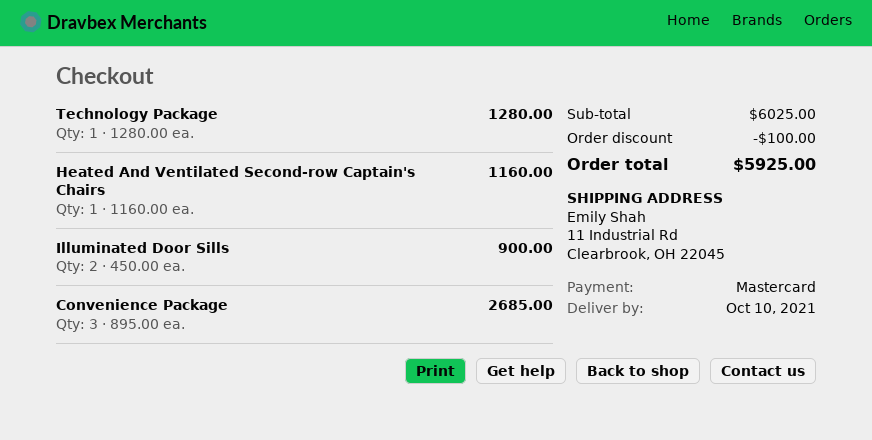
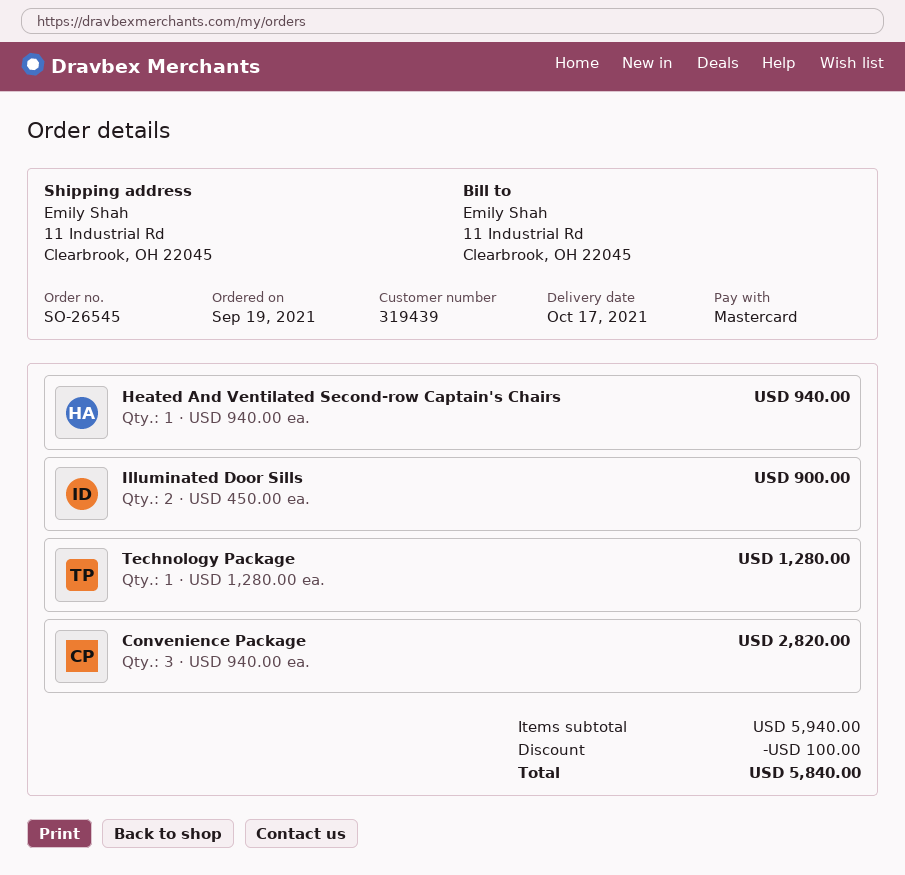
delivery date: 2021-10-10 -> 2021-10-17
Heated And Ventilated Second-row Captain's Chairs: 1 x 1160.00 = 1160.00 -> 1 x 940.00 = 940.00
Convenience Package: 3 x 895.00 = 2685.00 -> 3 x 940.00 = 2820.00
subtotal: 6025.00 -> 5940.00
total: 5925.00 -> 5840.00

